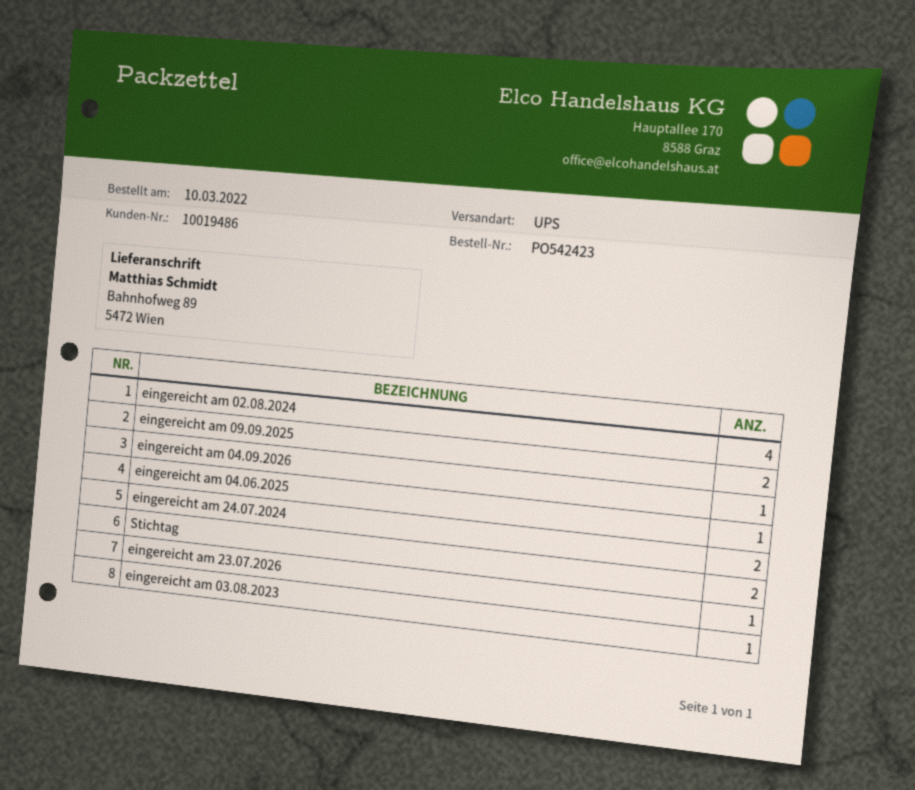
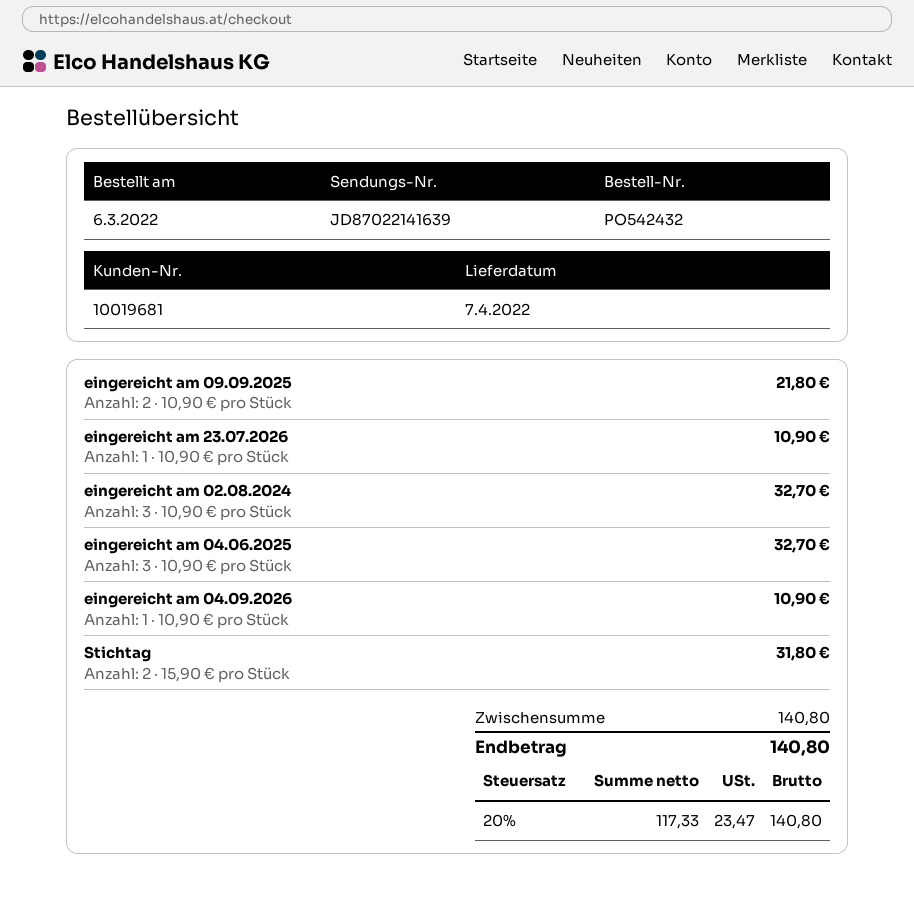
order number: PO542423 -> PO542432
order date: 2022-03-10 -> 2022-03-06
customer number: 10019486 -> 10019681
eingereicht am 02.08.2024: 4 -> 3
eingereicht am 04.06.2025: 1 -> 3
eingereicht am 24.07.2024: 2 -> none
eingereicht am 03.08.2023: 1 -> none

